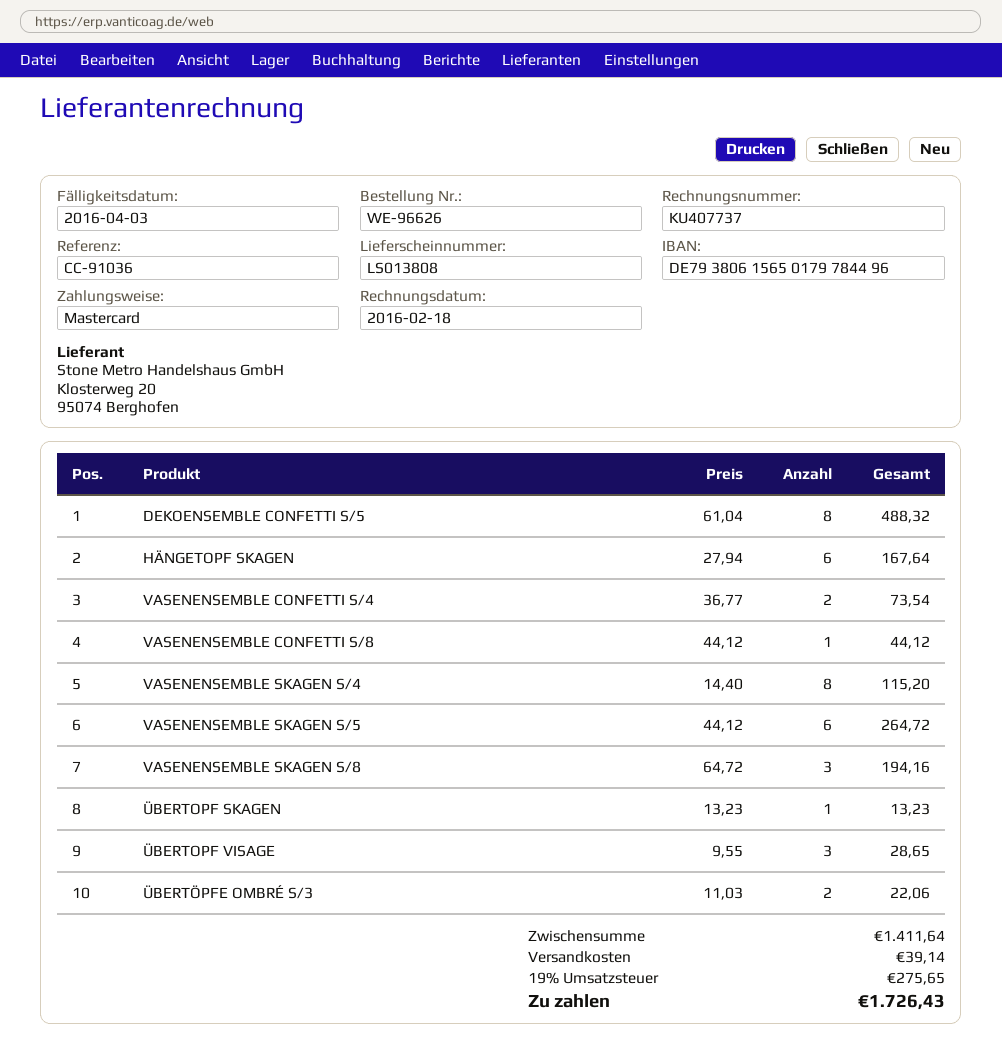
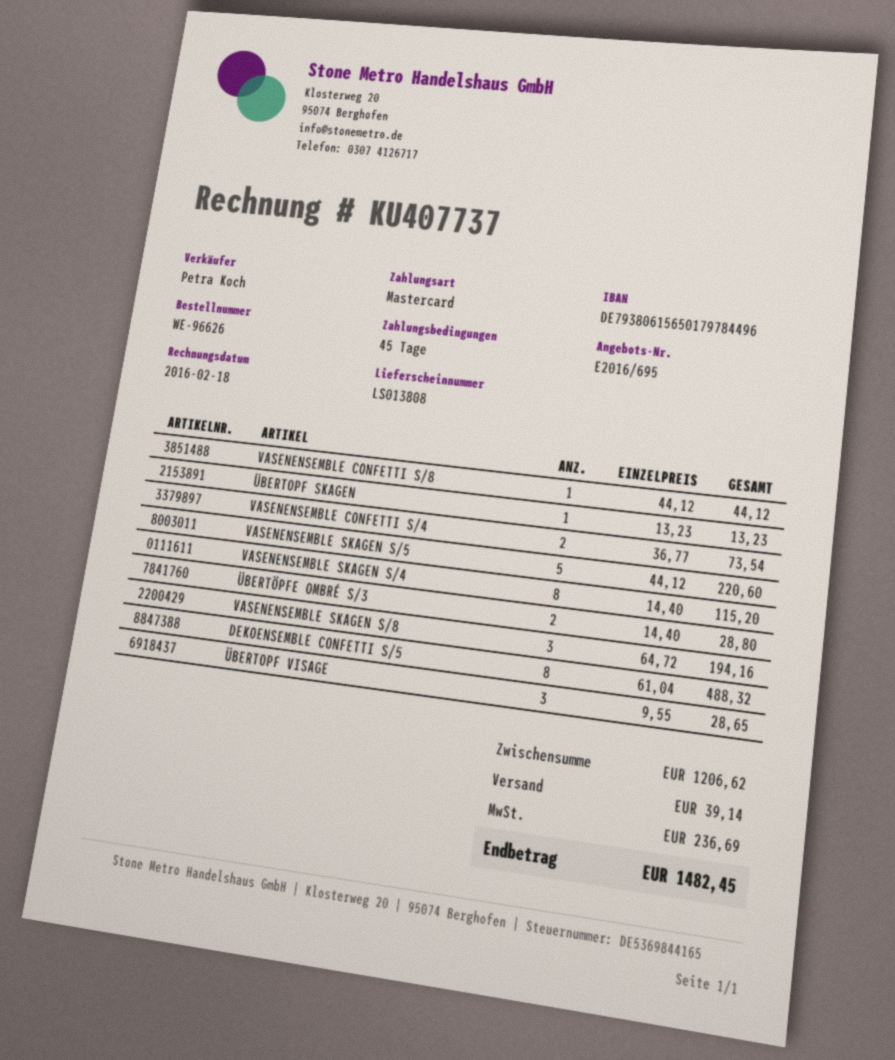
HÄNGETOPF SKAGEN: 6 x 27.94 = 167.64 -> none
VASENENSEMBLE SKAGEN S/5: 6 x 44.12 = 264.72 -> 5 x 44.12 = 220.60
ÜBERTÖPFE OMBRÉ S/3: 2 x 11.03 = 22.06 -> 2 x 14.40 = 28.80
subtotal: 1411.64 -> 1206.62
tax: 275.65 -> 236.69
total: 1726.43 -> 1482.45

